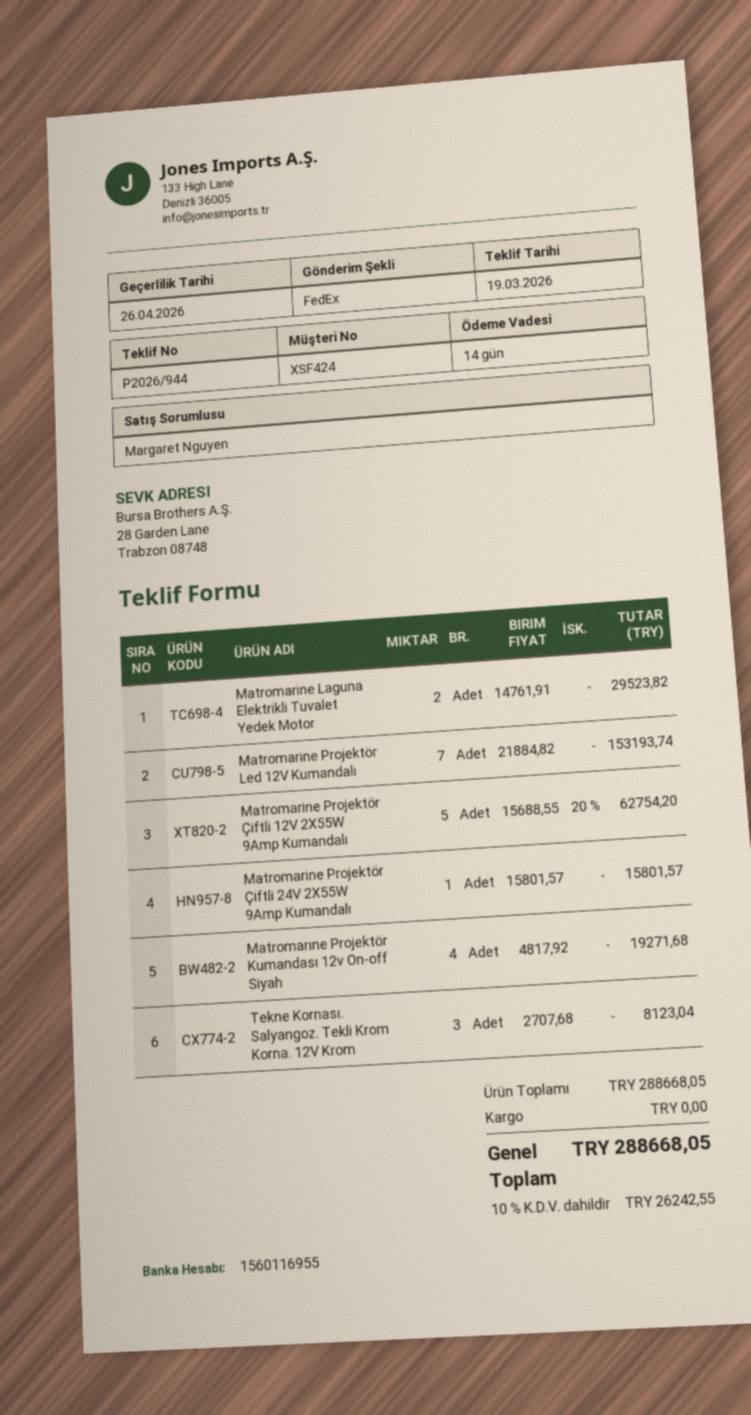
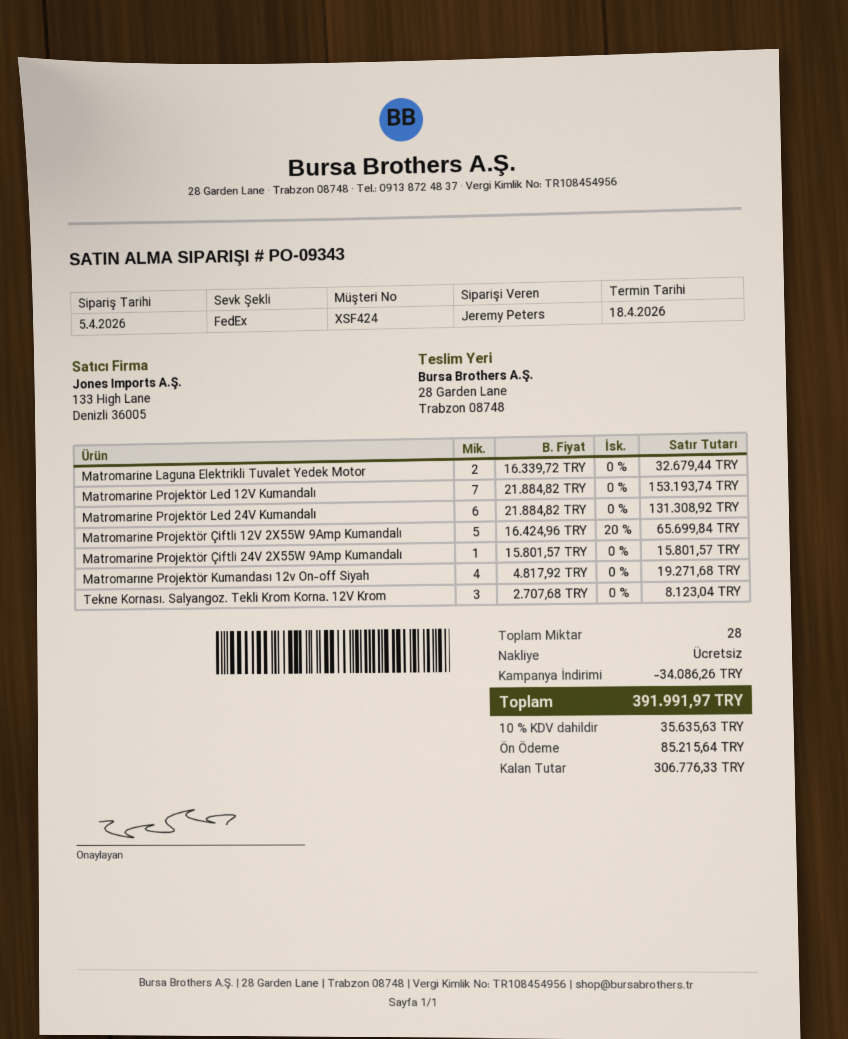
Matromarine Laguna Elektrikli Tuvalet Yedek Motor: 2 x 14761.91 = 29523.82 -> 2 x 16339.72 = 32679.44
Matromarine Projektör Çiftli 12V 2X55W 9Amp Kumandalı: 5 x 15688.55 - 20% = 62754.20 -> 5 x 16424.96 - 20% = 65699.84
Matromarine Projektör Led 24V Kumandalı: none -> 6 x 21884.82 = 131308.92
discount: none -> 34086.26
tax: 10% = 26242.55 -> 10% = 35635.63
total: 288668.05 -> 391991.97

